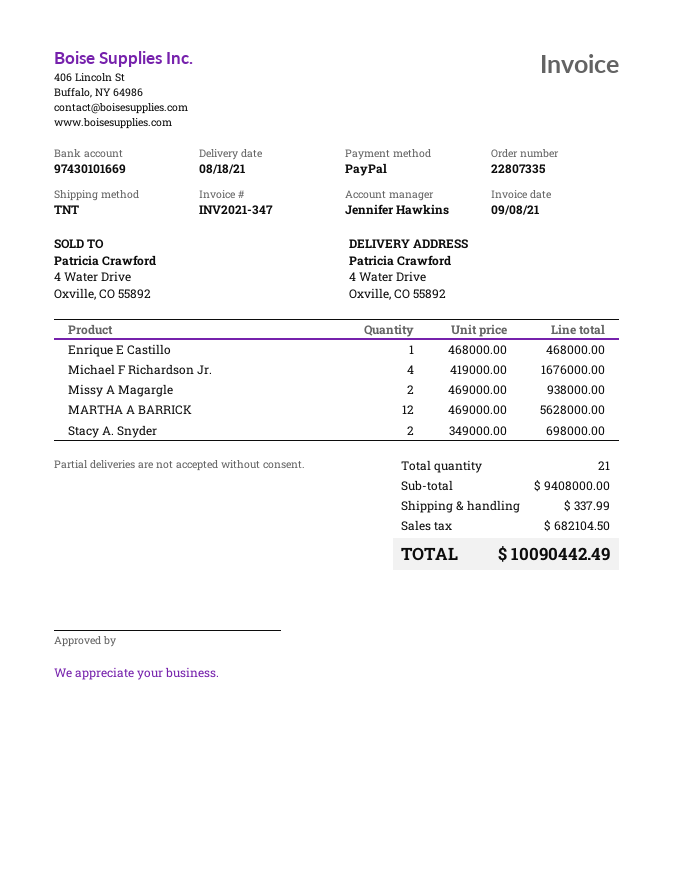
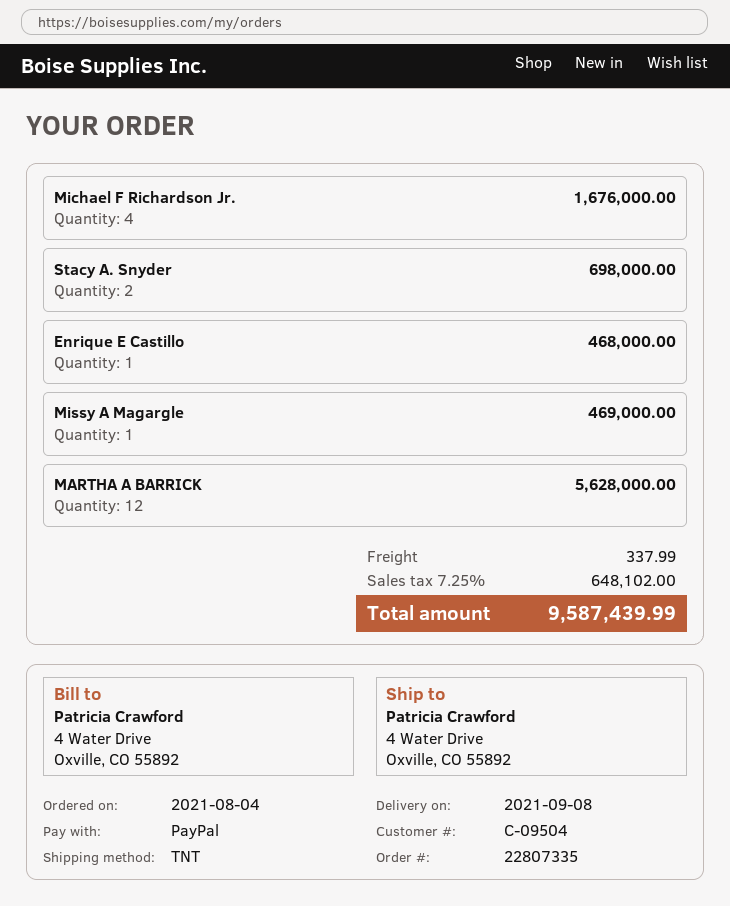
delivery date: 2021-08-18 -> 2021-09-08
Missy A Magargle: 2 for 938000.00 -> 1 for 469000.00
tax: 682104.50 -> 648102.00
total: 10090442.49 -> 9587439.99

